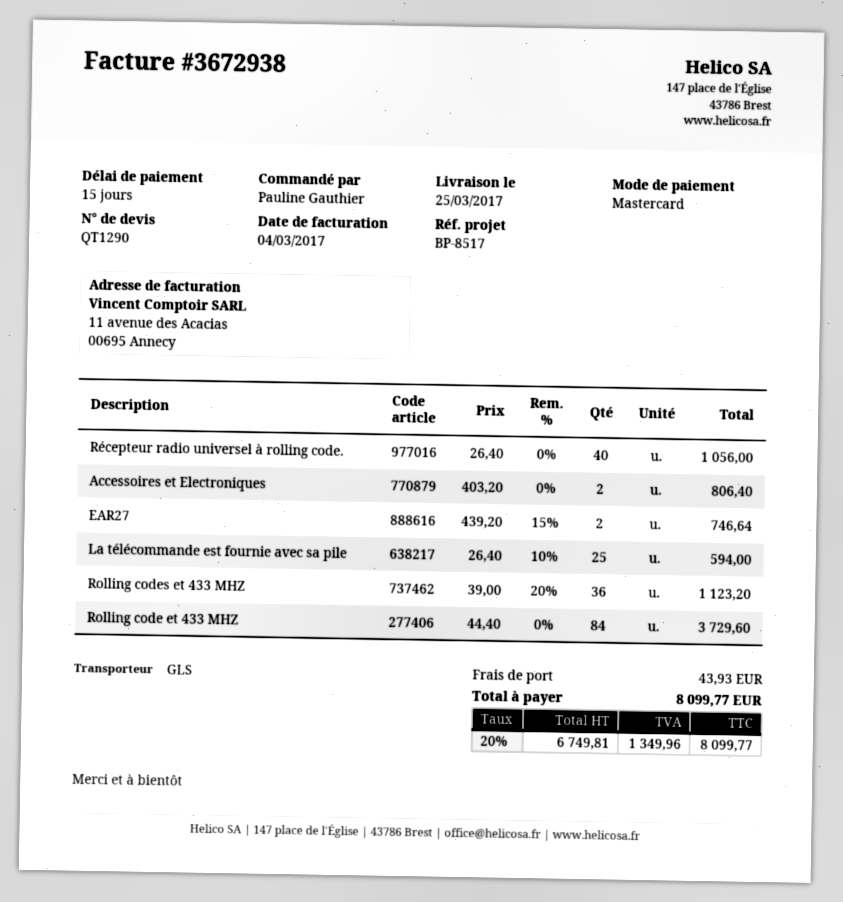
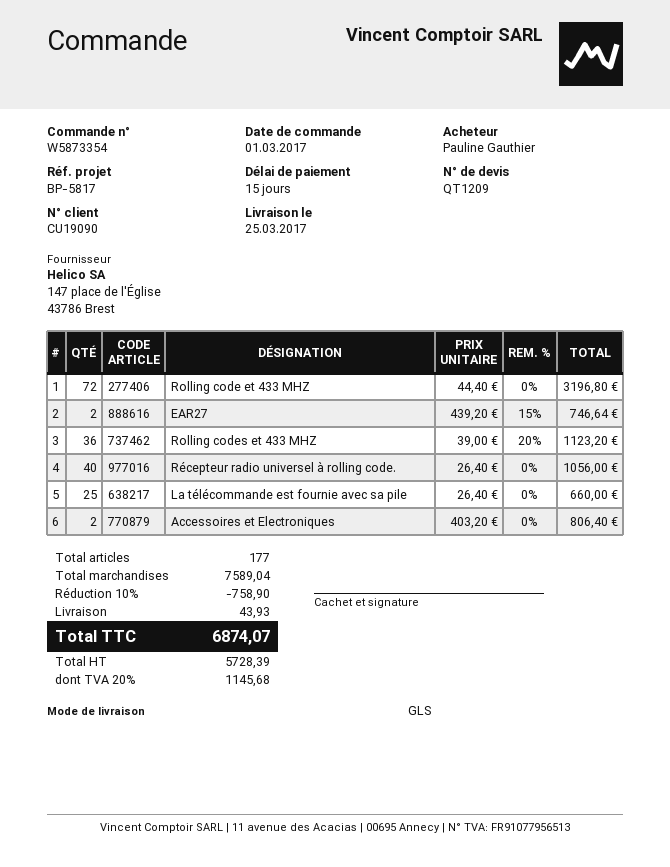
quote number: QT1290 -> QT1209
reference: BP-8517 -> BP-5817
La télécommande est fournie avec sa pile: 25 x 26.40 - 10% = 594.00 -> 25 x 26.40 = 660.00
Rolling code et 433 MHZ: 84 x 44.40 = 3729.60 -> 72 x 44.40 = 3196.80
discount: none -> 10% = 758.90
net: 6749.81 -> 5728.39
tax: 20% = 1349.96 -> 20% = 1145.68
total: 8099.77 -> 6874.07

